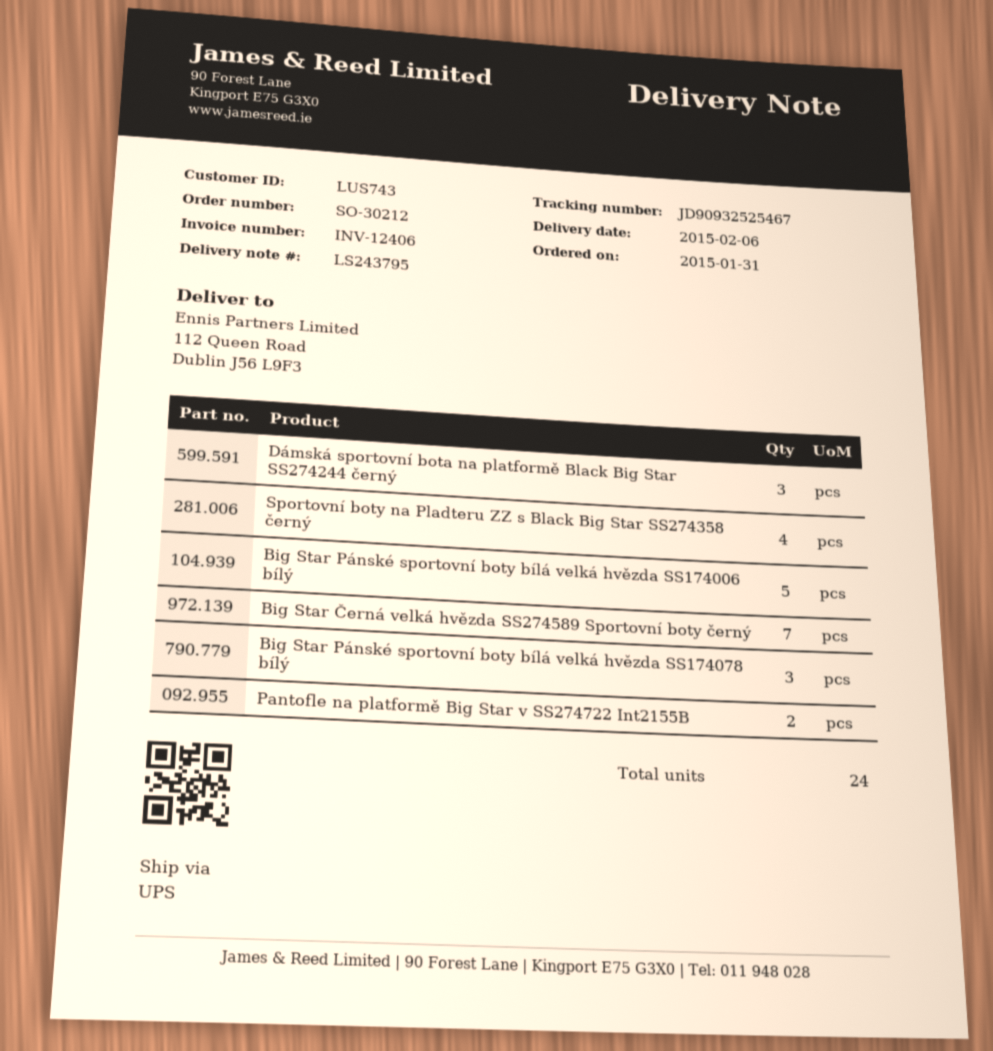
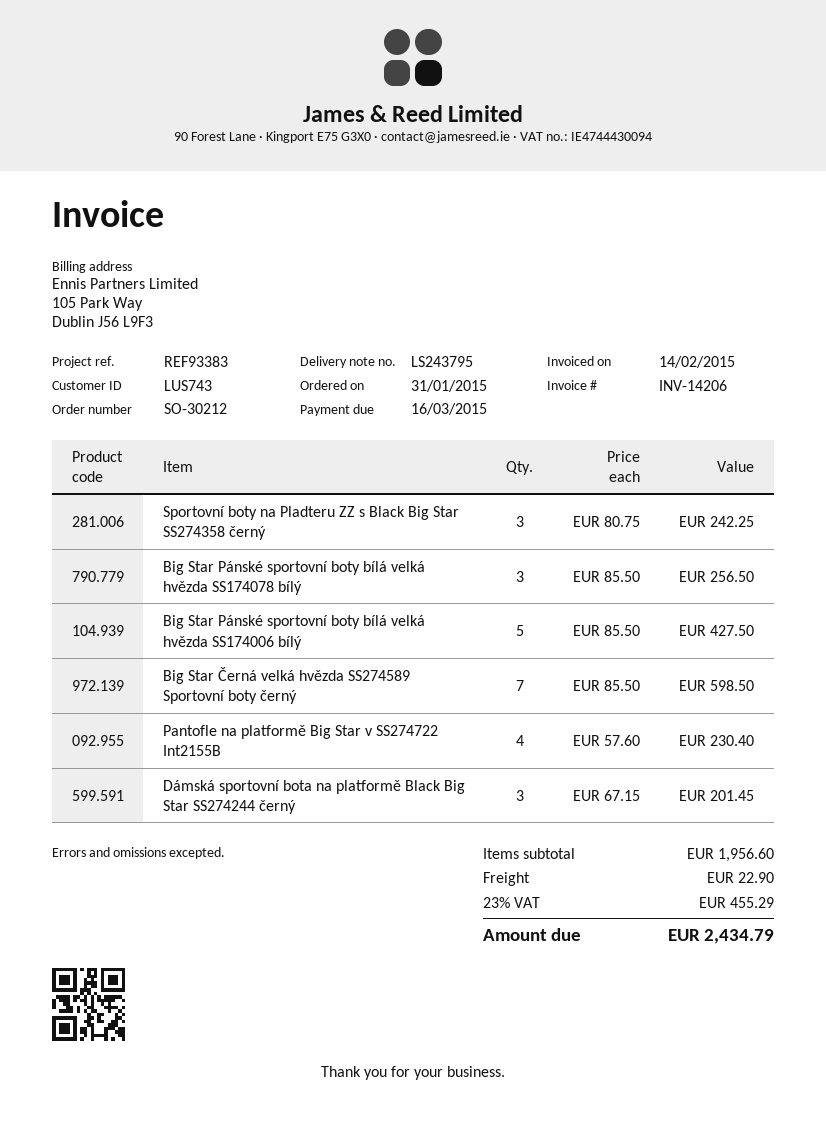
invoice number: INV-12406 -> INV-14206
Sportovní boty na Pladteru ZZ s Black Big Star SS274358 černý: 4 -> 3
Pantofle na platformě Big Star v SS274722 Int2155B: 2 -> 4

